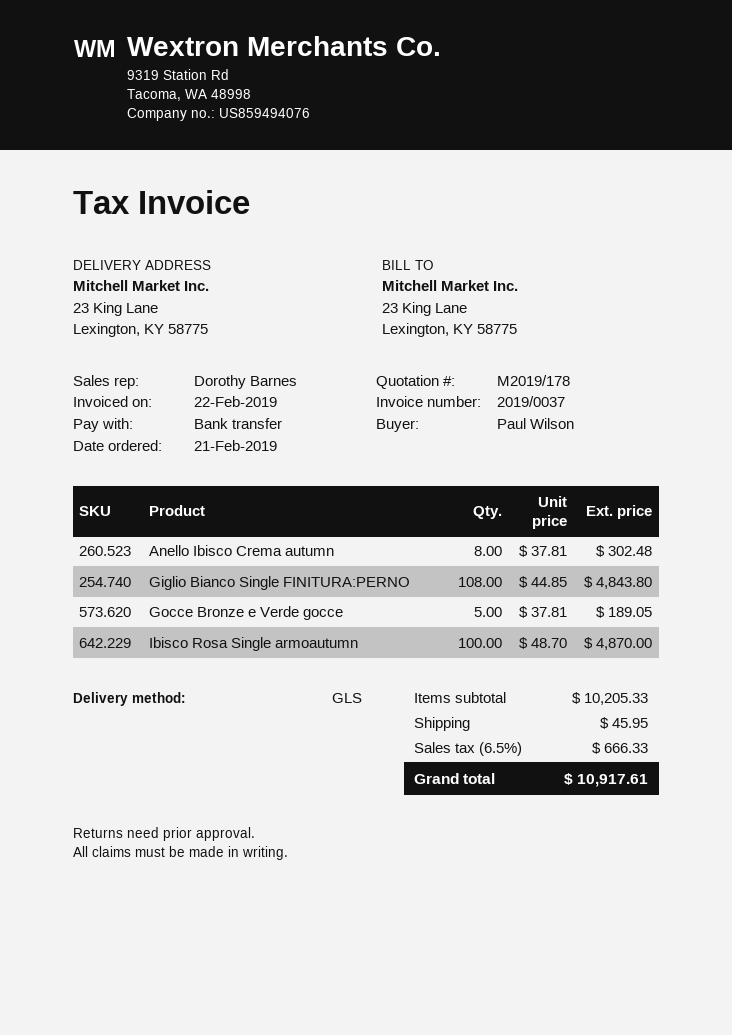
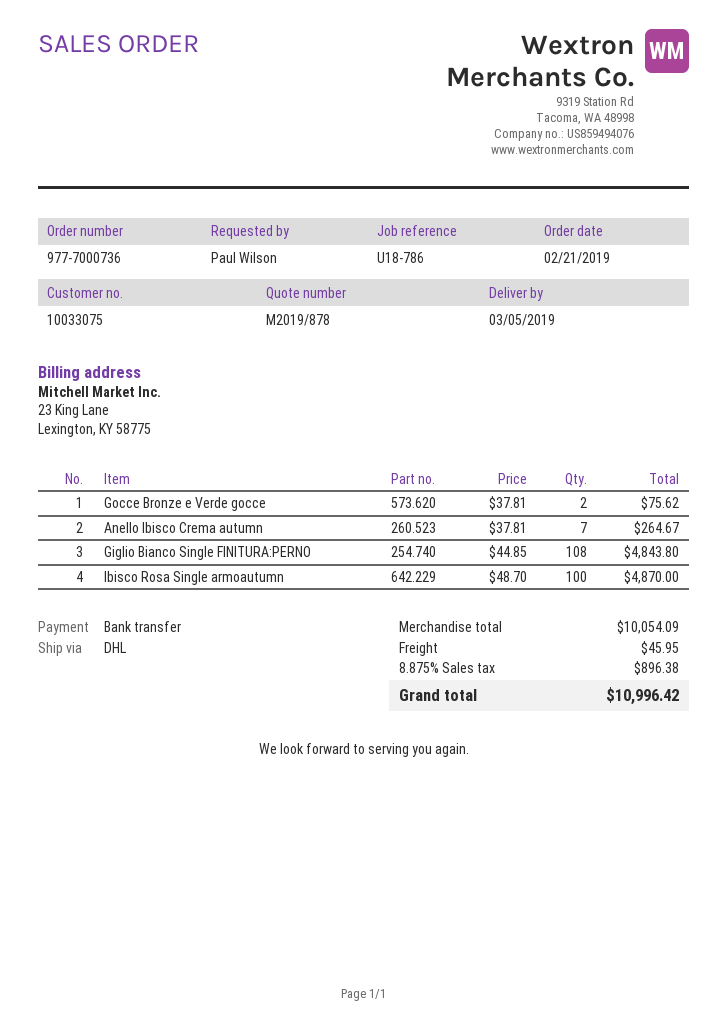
quote number: M2019/178 -> M2019/878
shipping method: GLS -> DHL
Anello Ibisco Crema autumn: 8 x 37.81 = 302.48 -> 7 x 37.81 = 264.67
Gocce Bronze e Verde gocce: 5 x 37.81 = 189.05 -> 2 x 37.81 = 75.62
subtotal: 10205.33 -> 10054.09
tax: 6.5% = 666.33 -> 8.875% = 896.38
total: 10917.61 -> 10996.42

